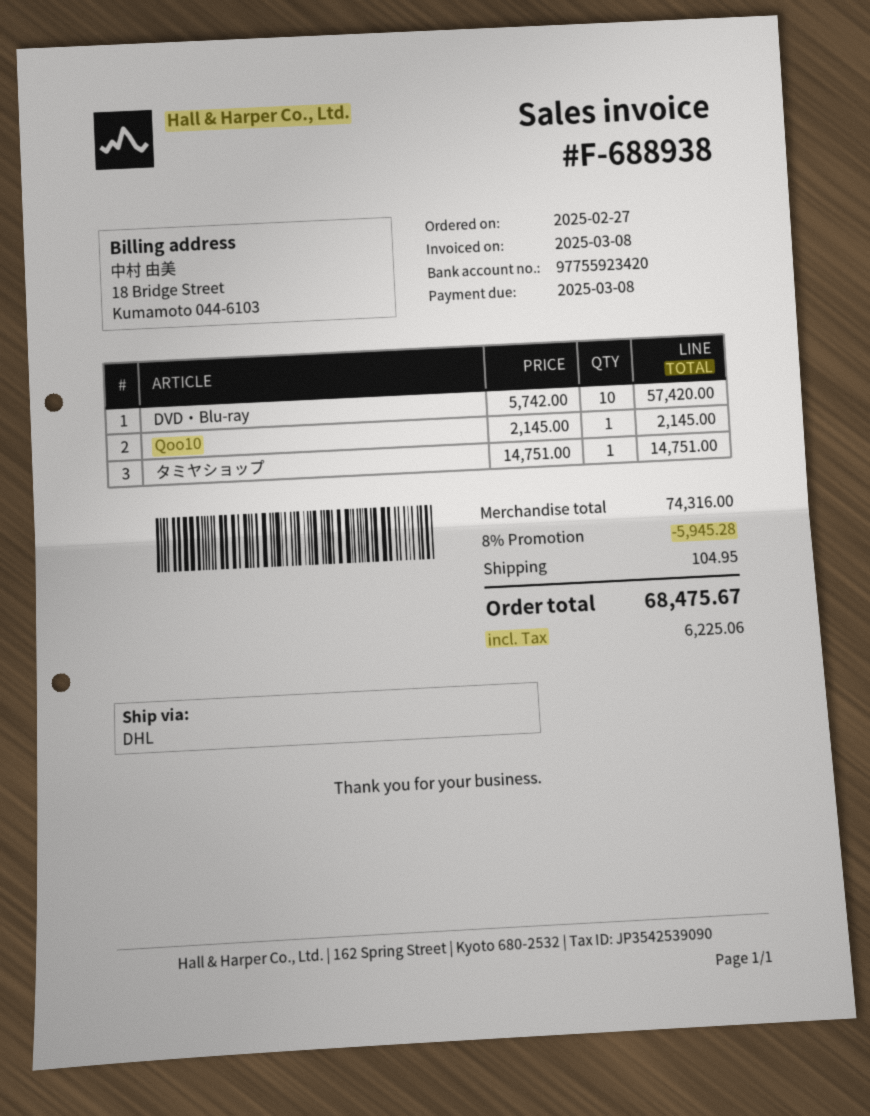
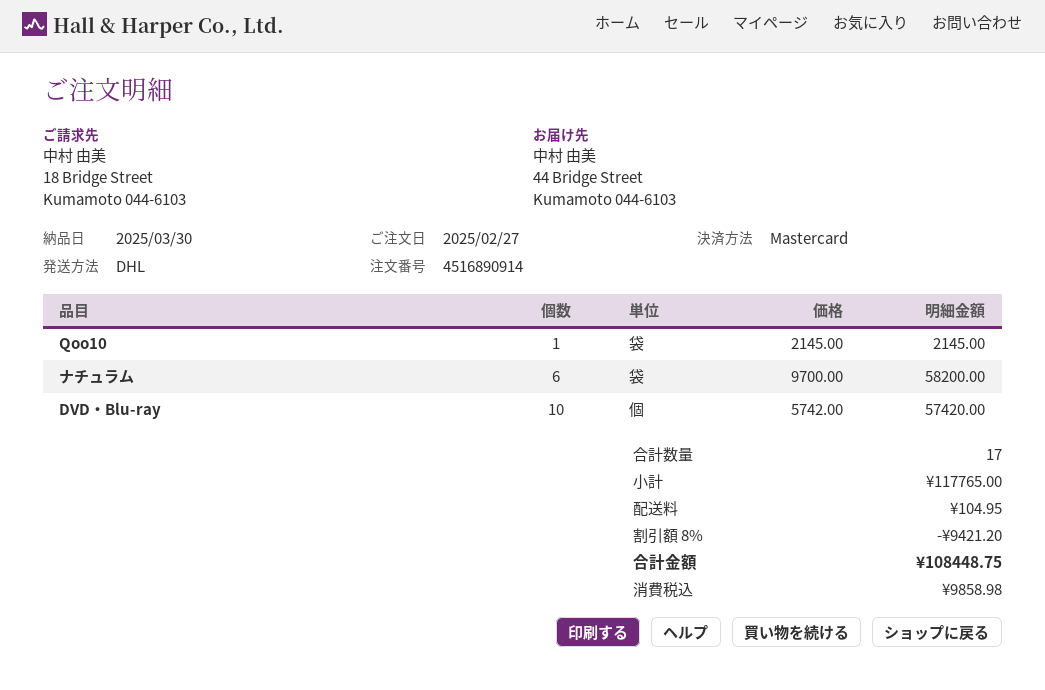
タミヤショップ: 1 x 14751.00 = 14751.00 -> none
ナチュラム: none -> 6 x 9700.00 = 58200.00
subtotal: 74316.00 -> 117765.00
discount: 8% = 5945.28 -> 8% = 9421.20
tax: 6225.06 -> 9858.98
total: 68475.67 -> 108448.75

